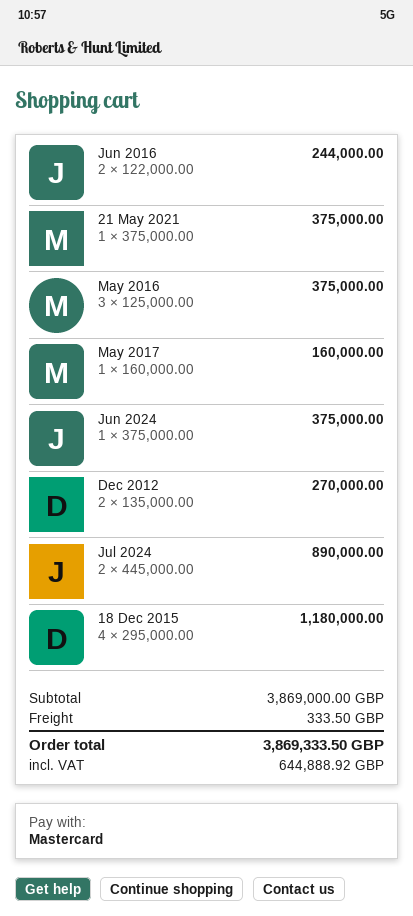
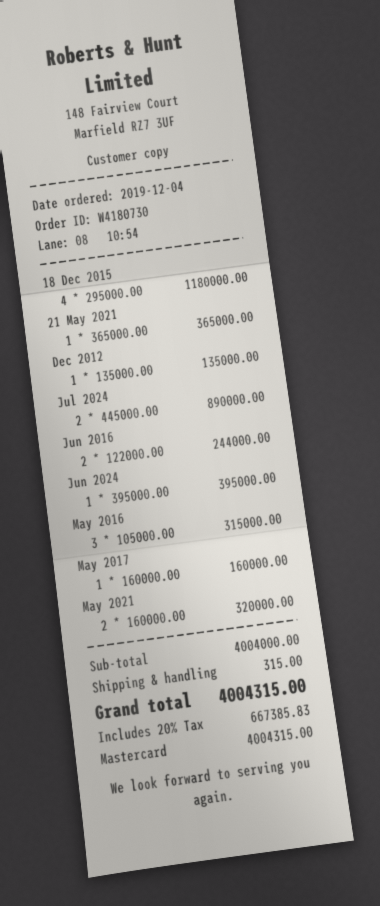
21 May 2021: 1 x 375000.00 = 375000.00 -> 1 x 365000.00 = 365000.00
May 2016: 3 x 125000.00 = 375000.00 -> 3 x 105000.00 = 315000.00
Jun 2024: 1 x 375000.00 = 375000.00 -> 1 x 395000.00 = 395000.00
Dec 2012: 2 x 135000.00 = 270000.00 -> 1 x 135000.00 = 135000.00
May 2021: none -> 2 x 160000.00 = 320000.00
subtotal: 3869000.00 -> 4004000.00
shipping: 333.50 -> 315.00
tax: 644888.92 -> 667385.83
total: 3869333.50 -> 4004315.00

